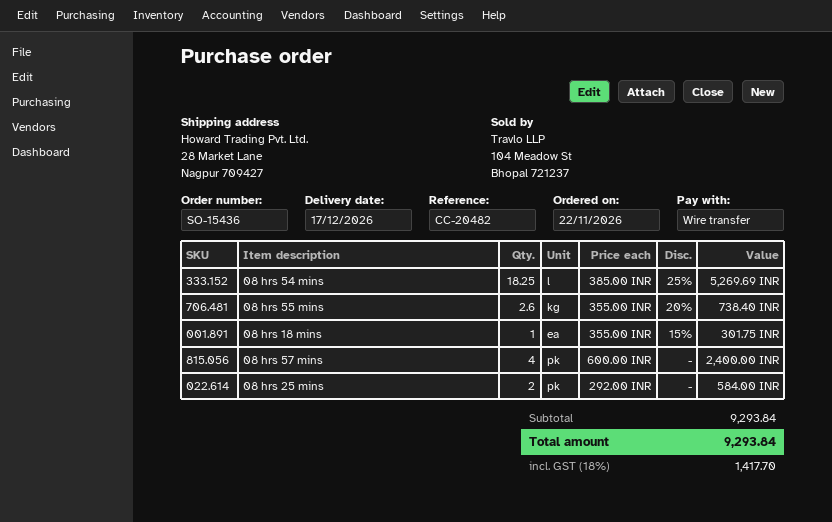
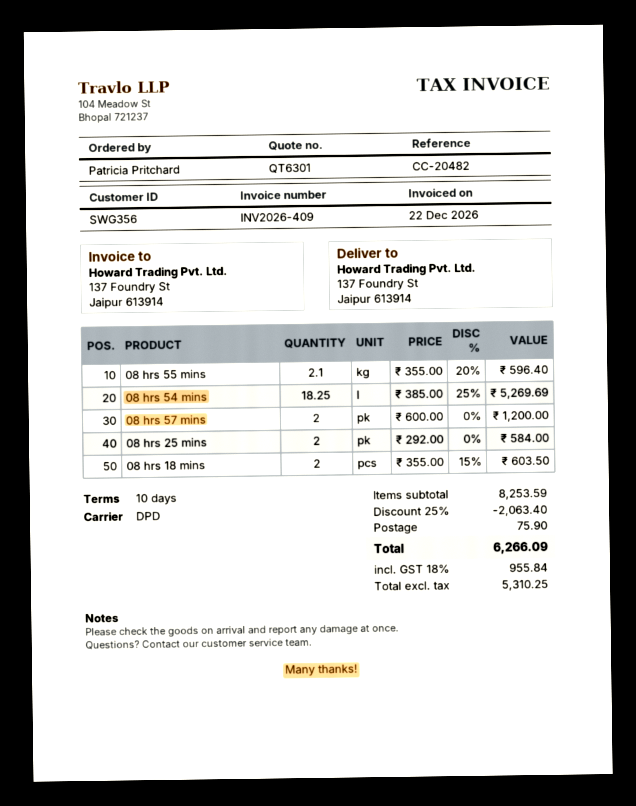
ship to: 28 Market Lane, Nagpur 709427 -> 137 Foundry St, Jaipur 613914
08 hrs 55 mins: 2.6 x 355.00 - 20% = 738.40 -> 2.1 x 355.00 - 20% = 596.40
08 hrs 18 mins: 1 x 355.00 - 15% = 301.75 -> 2 x 355.00 - 15% = 603.50
08 hrs 57 mins: 4 x 600.00 = 2400.00 -> 2 x 600.00 = 1200.00
subtotal: 9293.84 -> 8253.59
discount: none -> 25% = 2063.40
shipping: none -> 75.90
tax: 18% = 1417.70 -> 18% = 955.84
total: 9293.84 -> 6266.09

